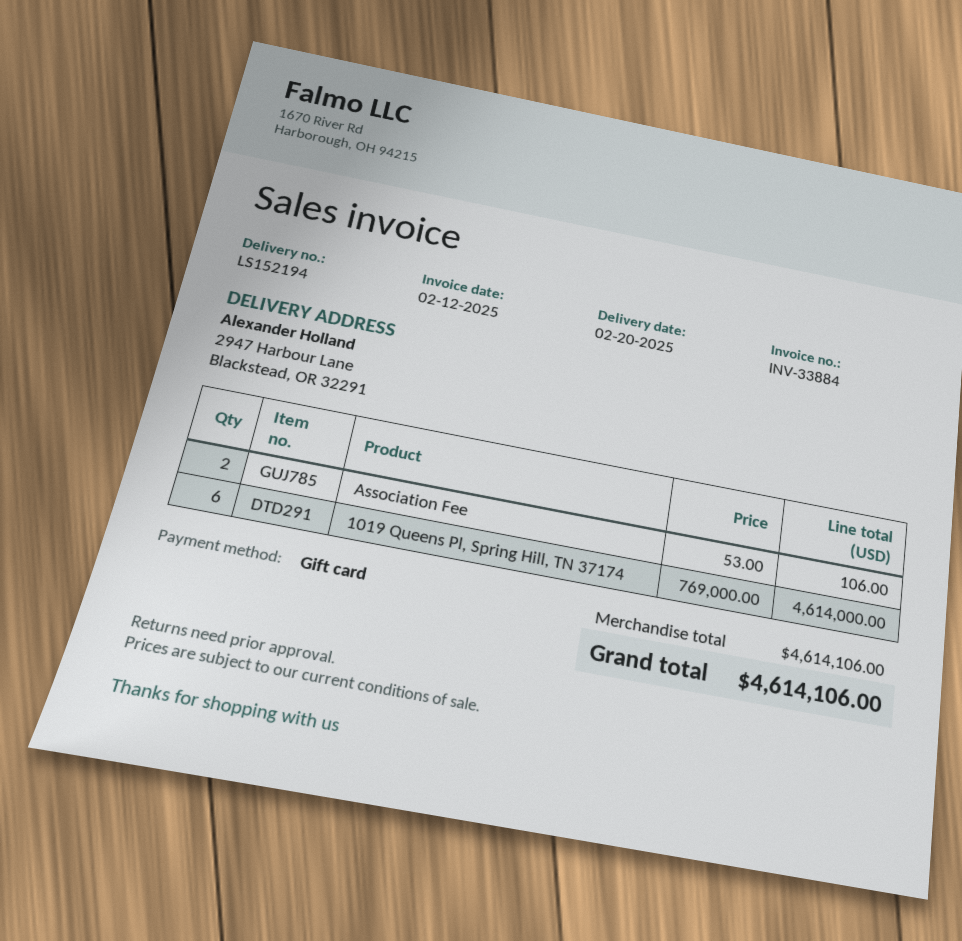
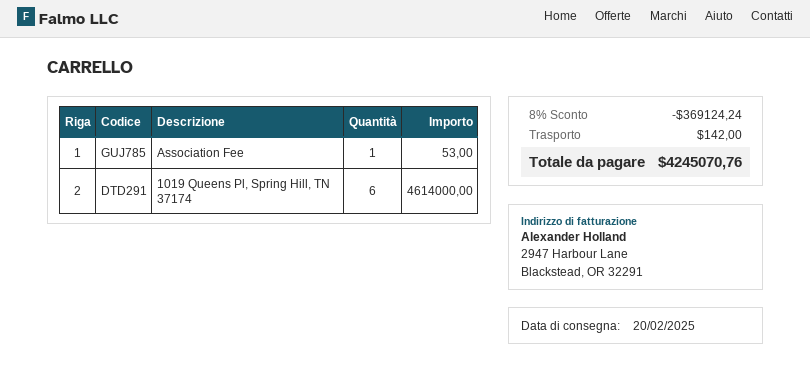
Association Fee: 2 for 106.00 -> 1 for 53.00
discount: none -> 8% = 369124.24
shipping: none -> 142.00
total: 4614106.00 -> 4245070.76

